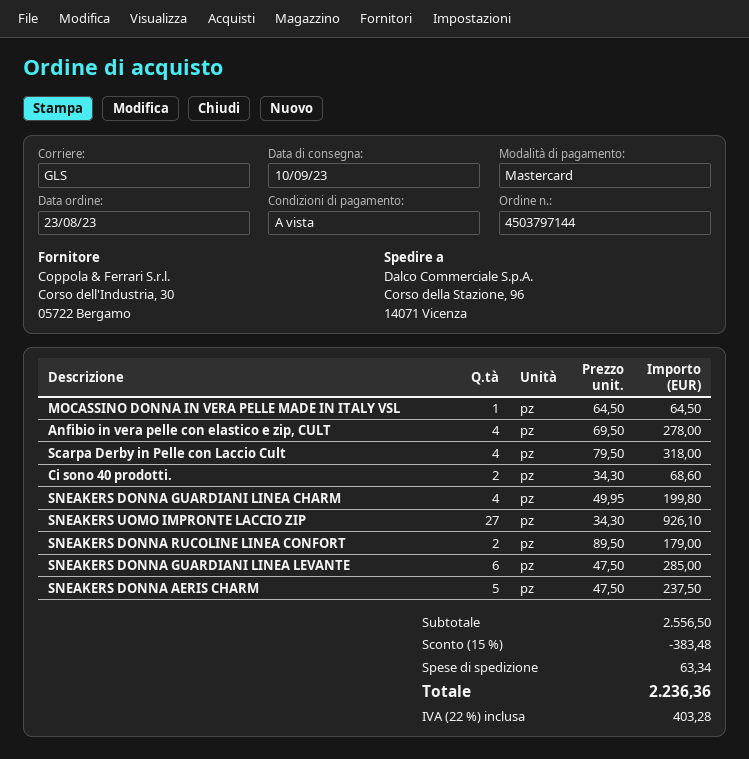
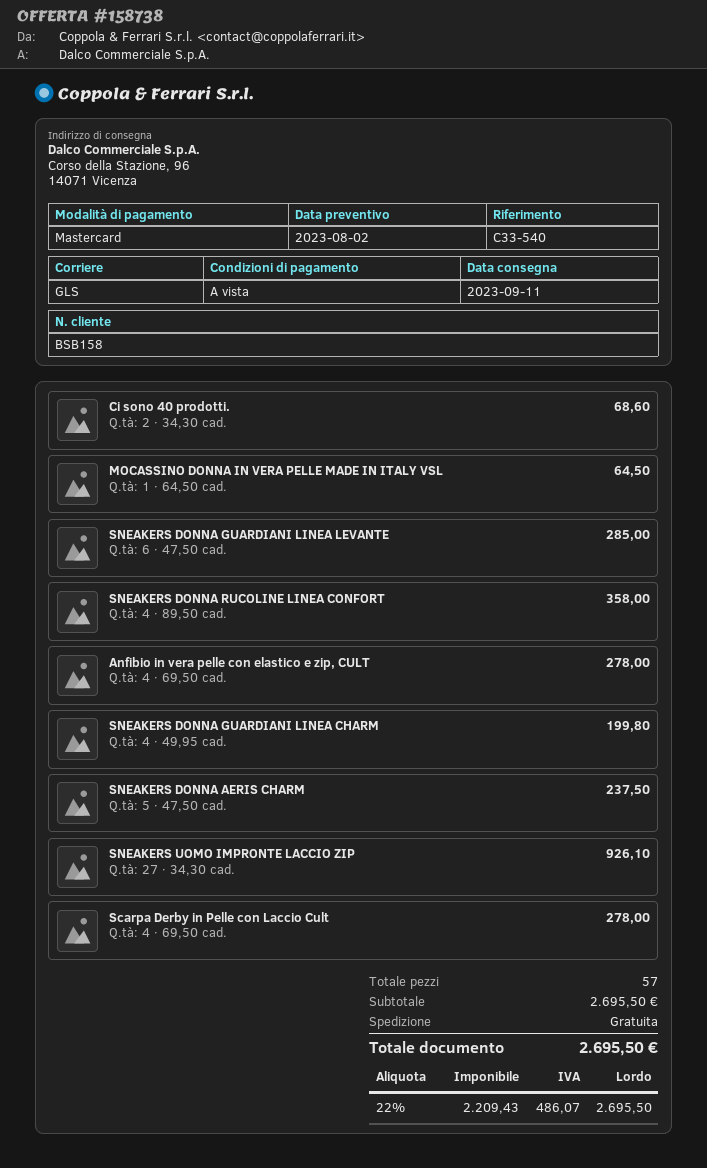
delivery date: 2023-09-10 -> 2023-09-11
Scarpa Derby in Pelle con Laccio Cult: 4 x 79.50 = 318.00 -> 4 x 69.50 = 278.00
SNEAKERS DONNA RUCOLINE LINEA CONFORT: 2 x 89.50 = 179.00 -> 4 x 89.50 = 358.00
subtotal: 2556.50 -> 2695.50
discount: 15% = 383.48 -> none
shipping: 63.34 -> 0.00
tax: 22% = 403.28 -> 22% = 486.07
total: 2236.36 -> 2695.50

